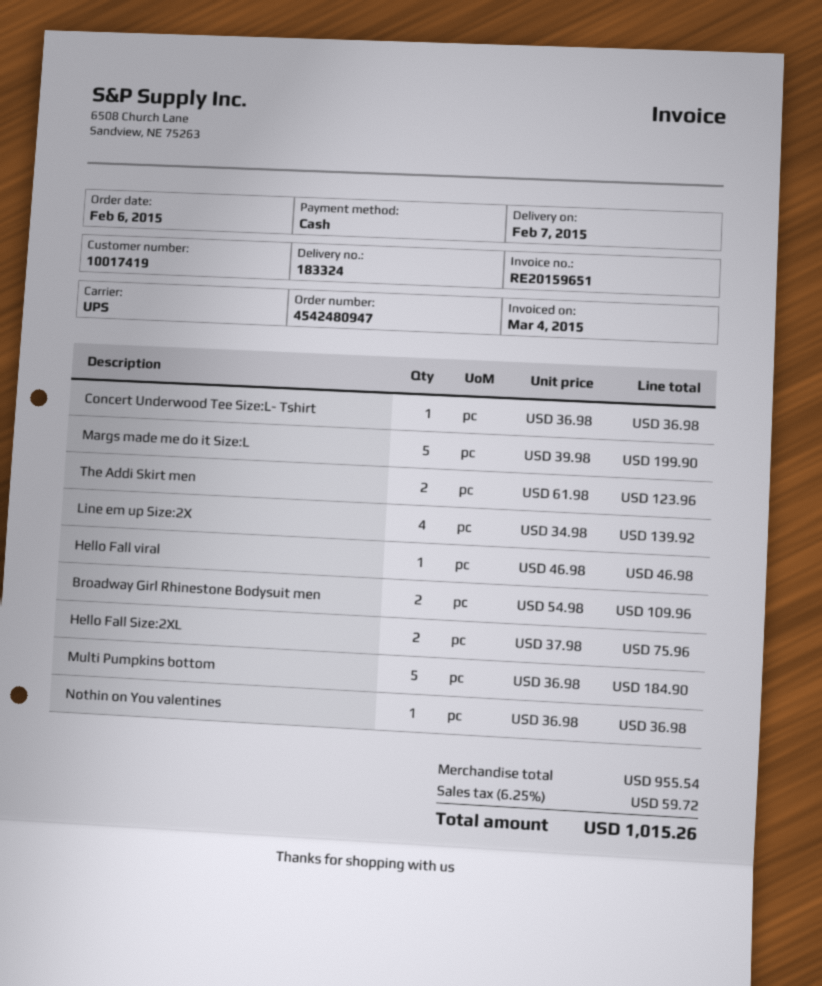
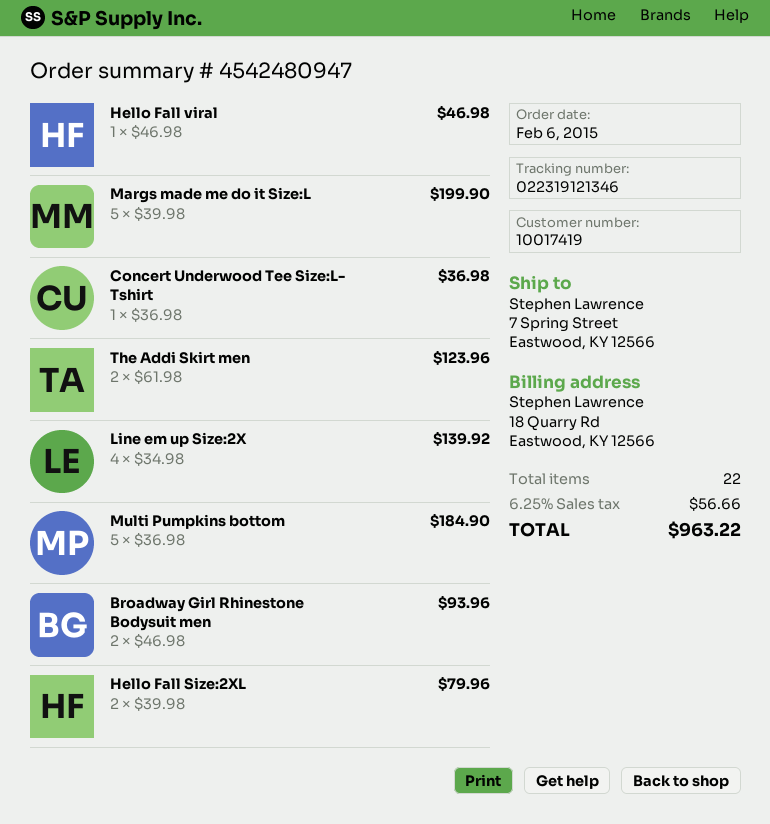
Broadway Girl Rhinestone Bodysuit men: 2 x 54.98 = 109.96 -> 2 x 46.98 = 93.96
Hello Fall Size:2XL: 2 x 37.98 = 75.96 -> 2 x 39.98 = 79.96
Nothin on You valentines: 1 x 36.98 = 36.98 -> none
tax: 6.25% = 59.72 -> 6.25% = 56.66
total: 1015.26 -> 963.22

